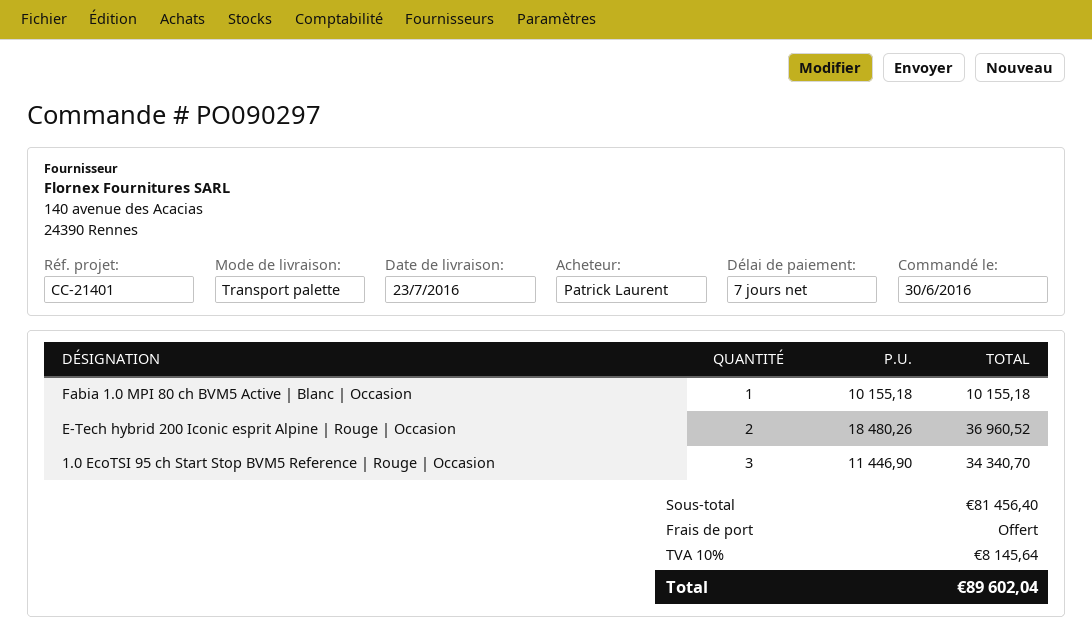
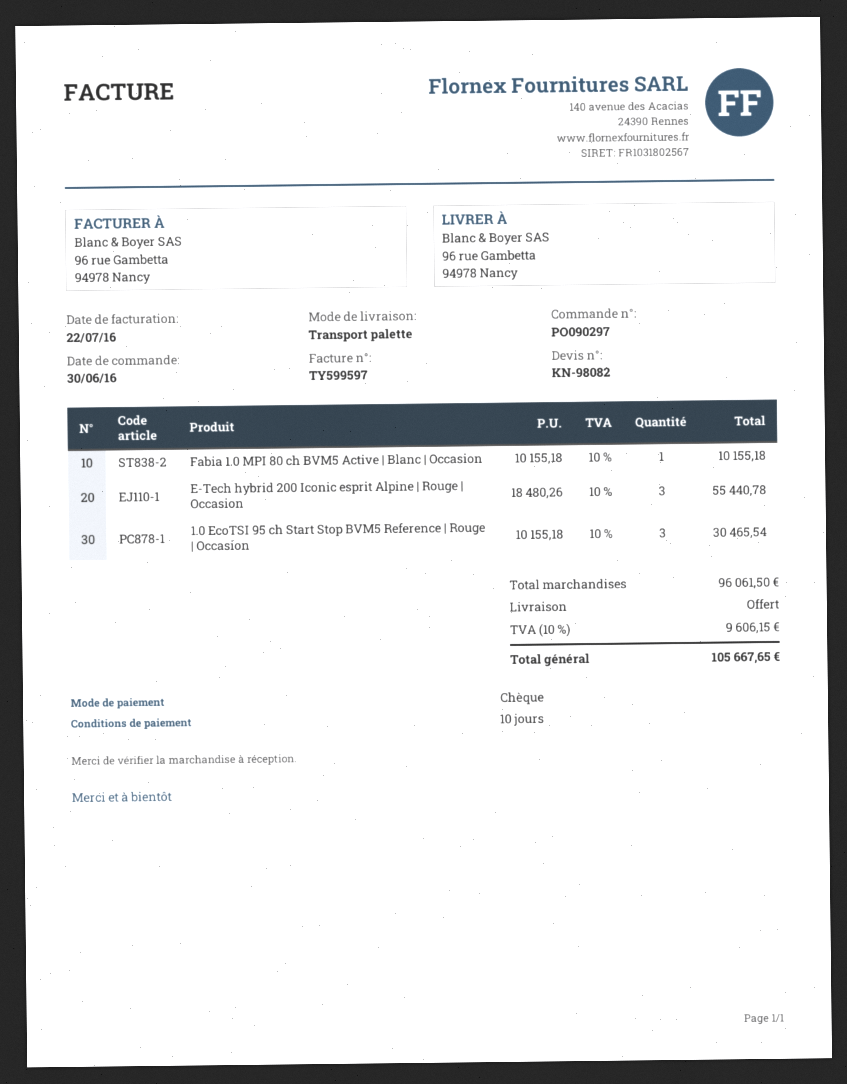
payment terms: 7 days -> 10 days
E-Tech hybrid 200 Iconic esprit Alpine | Rouge | Occasion: 2 x 18480.26 = 36960.52 -> 3 x 18480.26 = 55440.78
1.0 EcoTSI 95 ch Start Stop BVM5 Reference | Rouge | Occasion: 3 x 11446.90 = 34340.70 -> 3 x 10155.18 = 30465.54
subtotal: 81456.40 -> 96061.50
tax: 10% = 8145.64 -> 10% = 9606.15
total: 89602.04 -> 105667.65

